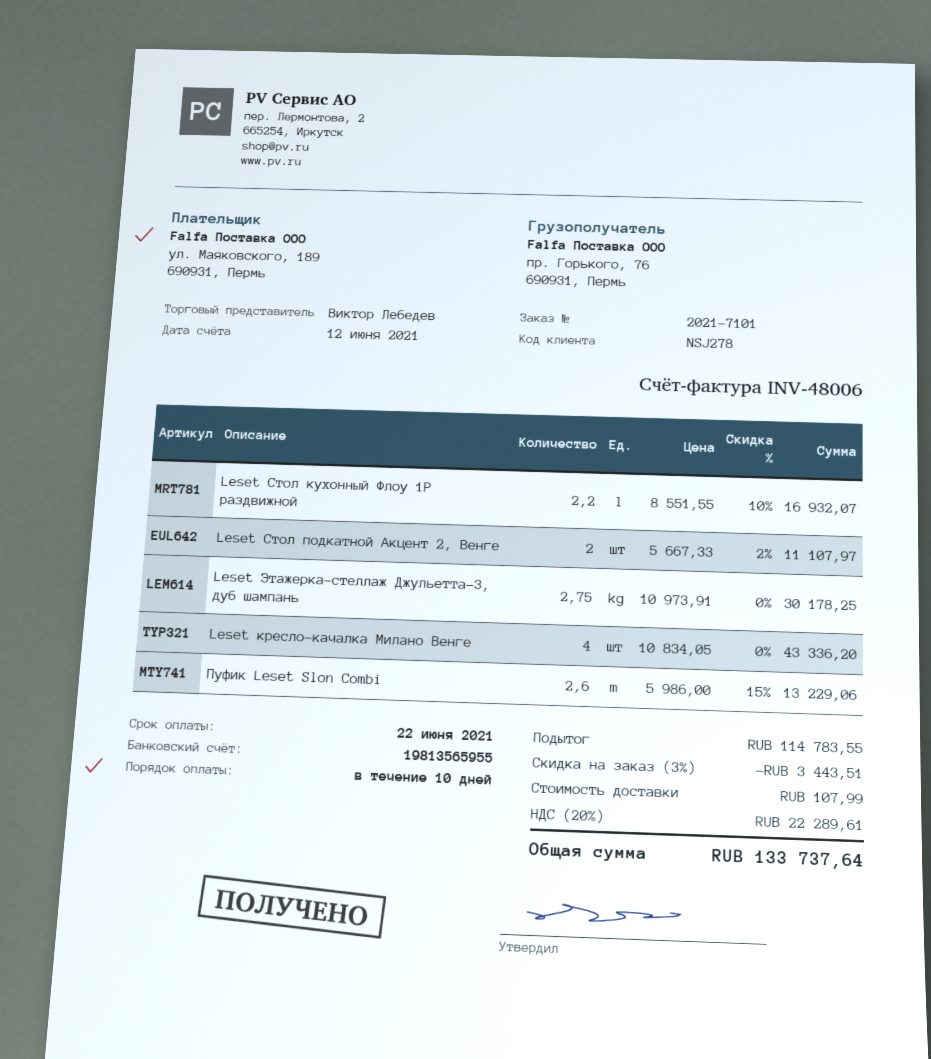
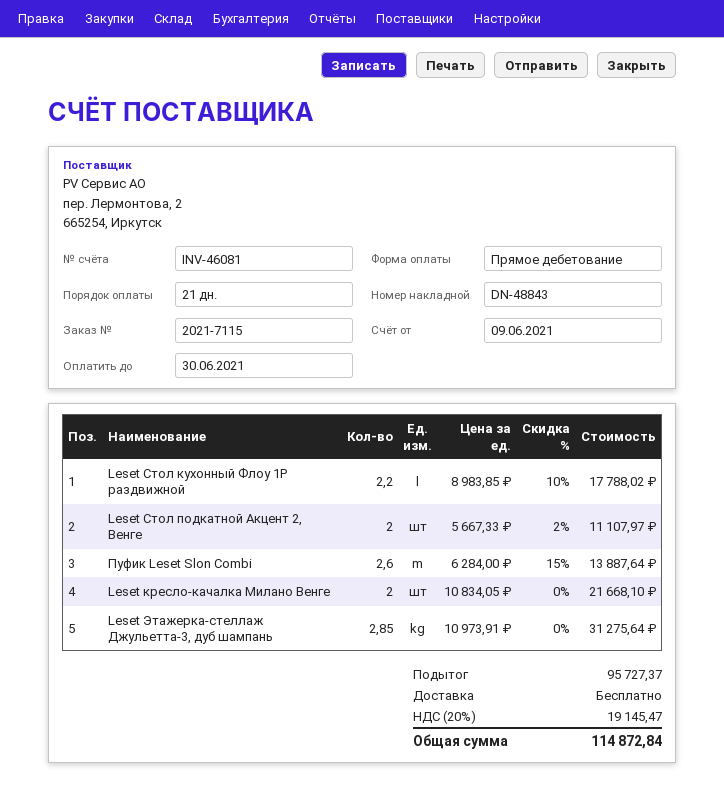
order number: 2021-7101 -> 2021-7115
invoice number: INV-48006 -> INV-46081
invoice date: 2021-06-12 -> 2021-06-09
payment terms: 10 days -> 21 days
due date: 2021-06-22 -> 2021-06-30
Leset Стол кухонный Флоу 1Р раздвижной: 2.2 x 8551.55 - 10% = 16932.07 -> 2.2 x 8983.85 - 10% = 17788.02
Leset Этажерка-стеллаж Джульетта-3, дуб шампань: 2.75 x 10973.91 = 30178.25 -> 2.85 x 10973.91 = 31275.64
Leset кресло-качалка Милано Венге: 4 x 10834.05 = 43336.20 -> 2 x 10834.05 = 21668.10
Пуфик Leset Slon Combi: 2.6 x 5986.00 - 15% = 13229.06 -> 2.6 x 6284.00 - 15% = 13887.64
subtotal: 114783.55 -> 95727.37
discount: 3% = 3443.51 -> none
shipping: 107.99 -> 0.00
tax: 20% = 22289.61 -> 20% = 19145.47
total: 133737.64 -> 114872.84

